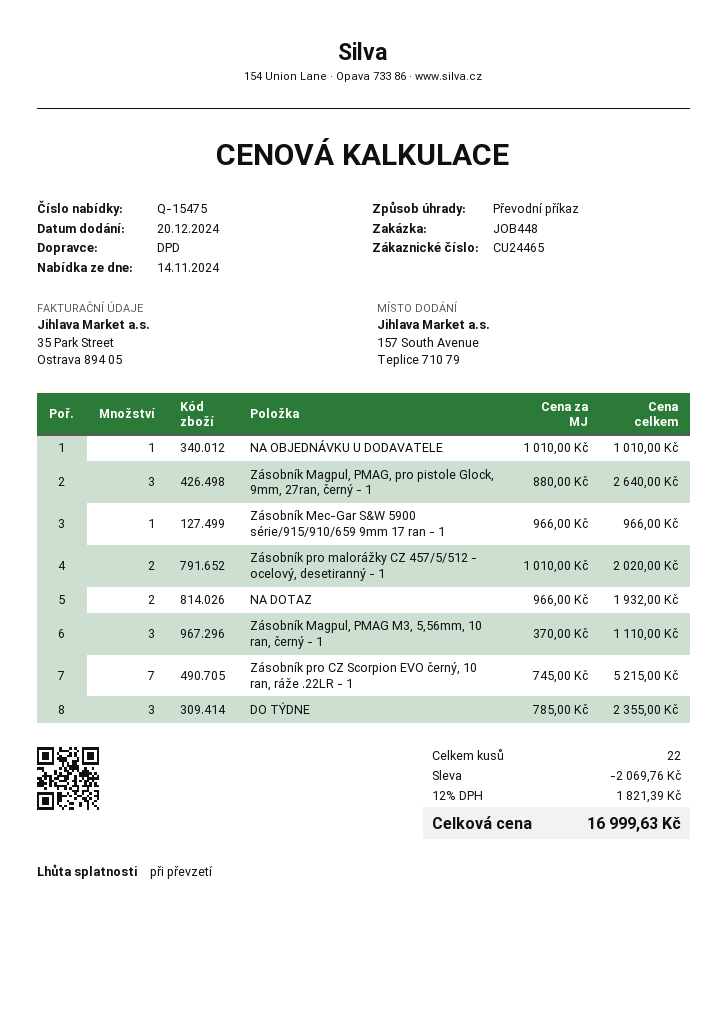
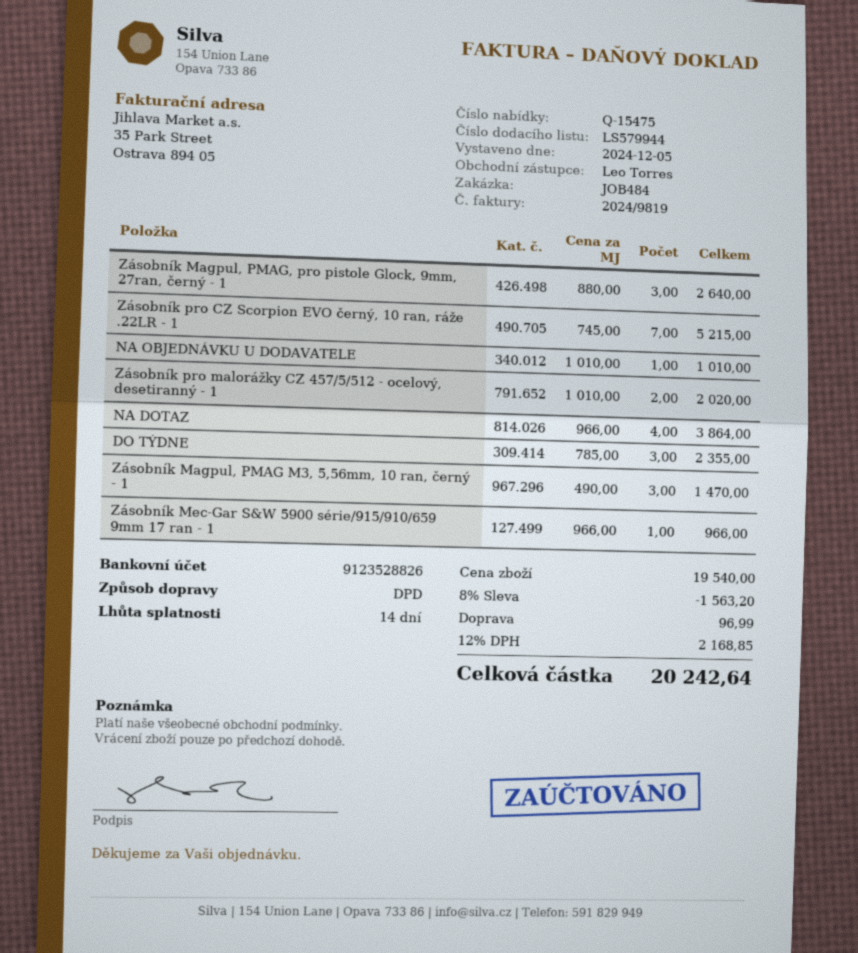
payment terms: on receipt -> 14 days
reference: JOB448 -> JOB484
NA DOTAZ: 2 x 966.00 = 1932.00 -> 4 x 966.00 = 3864.00
Zásobník Magpul, PMAG M3, 5,56mm, 10 ran, černý - 1: 3 x 370.00 = 1110.00 -> 3 x 490.00 = 1470.00
discount: 2069.76 -> 1563.20
shipping: none -> 96.99
tax: 12% = 1821.39 -> 12% = 2168.85
total: 16999.63 -> 20242.64

